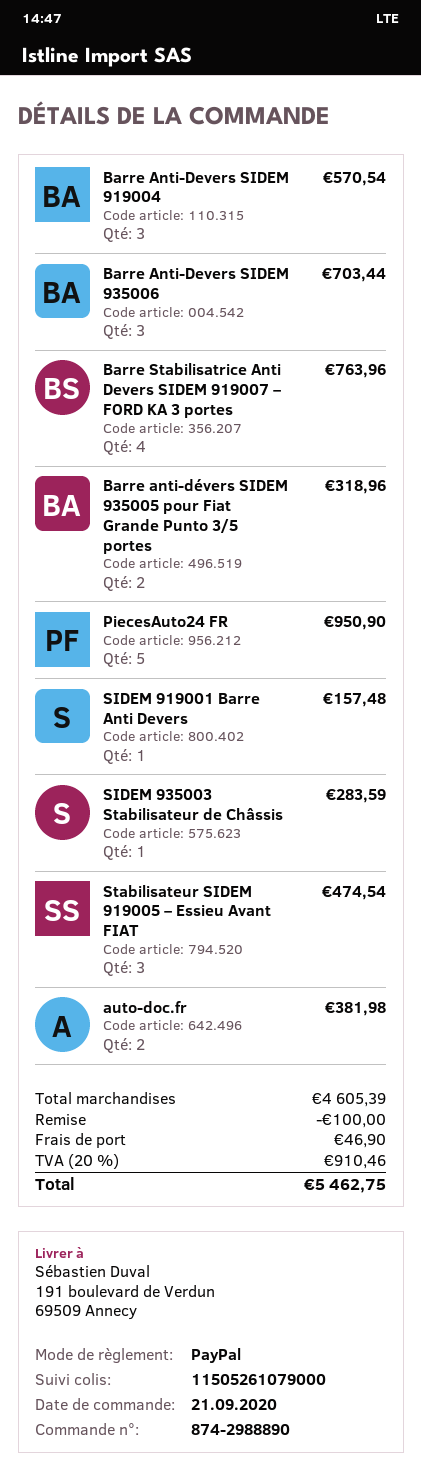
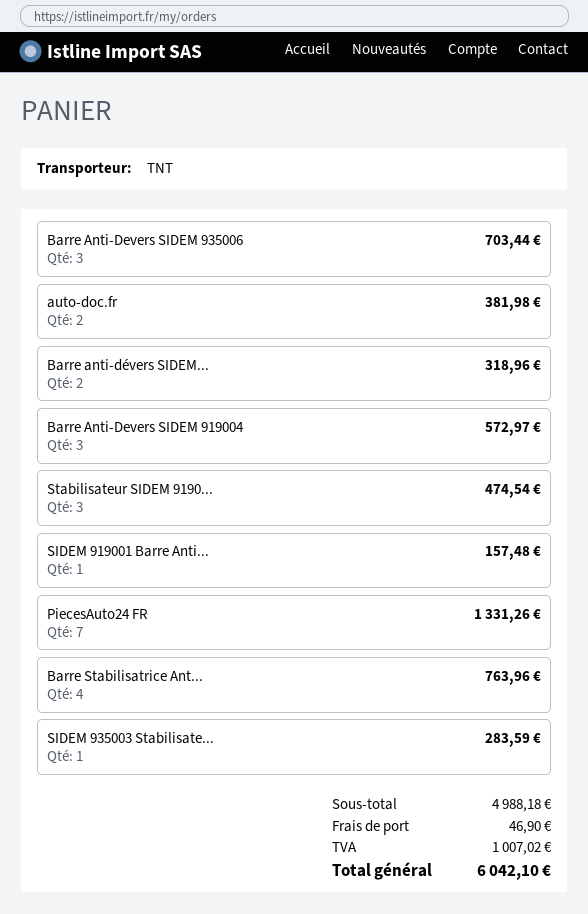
Barre Anti-Devers SIDEM 919004: 3 for 570.54 -> 3 for 572.97
PiecesAuto24 FR: 5 for 950.90 -> 7 for 1331.26
subtotal: 4605.39 -> 4988.18
discount: 100.00 -> none
tax: 910.46 -> 1007.02
total: 5462.75 -> 6042.10

